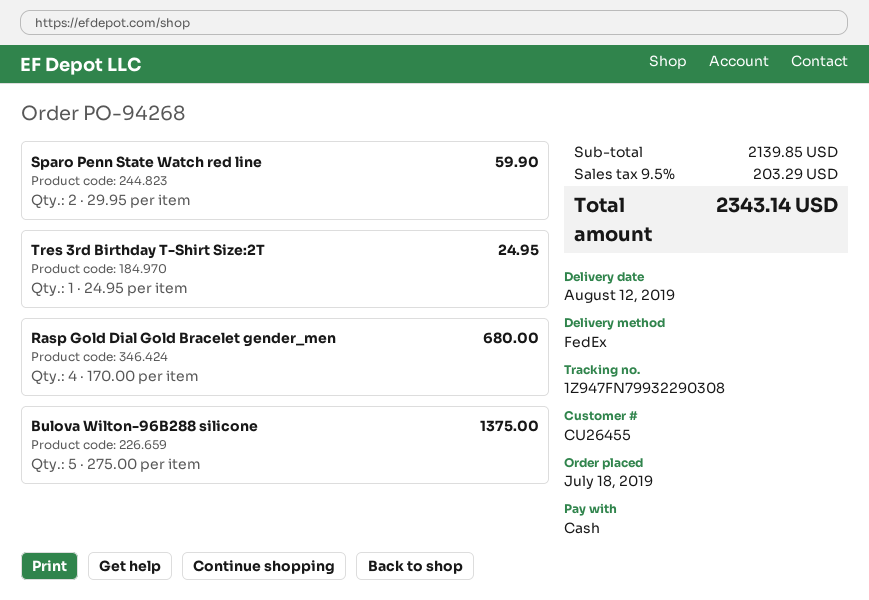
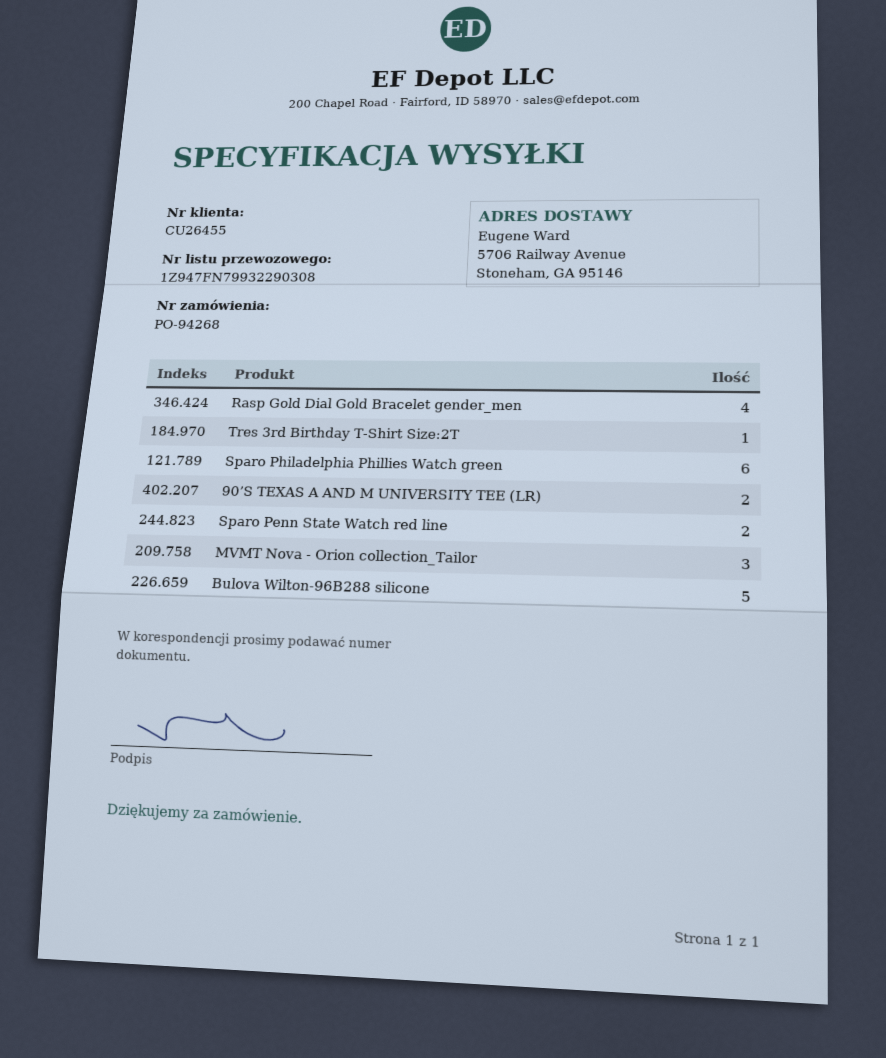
Sparo Philadelphia Phillies Watch green: none -> 6
90’S TEXAS A AND M UNIVERSITY TEE (LR): none -> 2
MVMT Nova - Orion collection_Tailor: none -> 3

